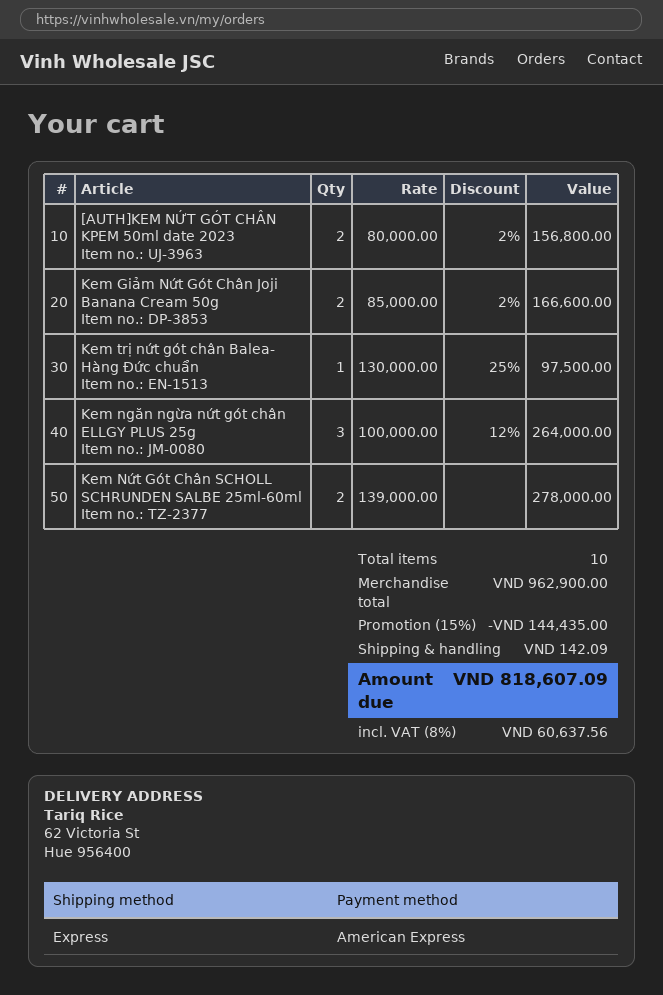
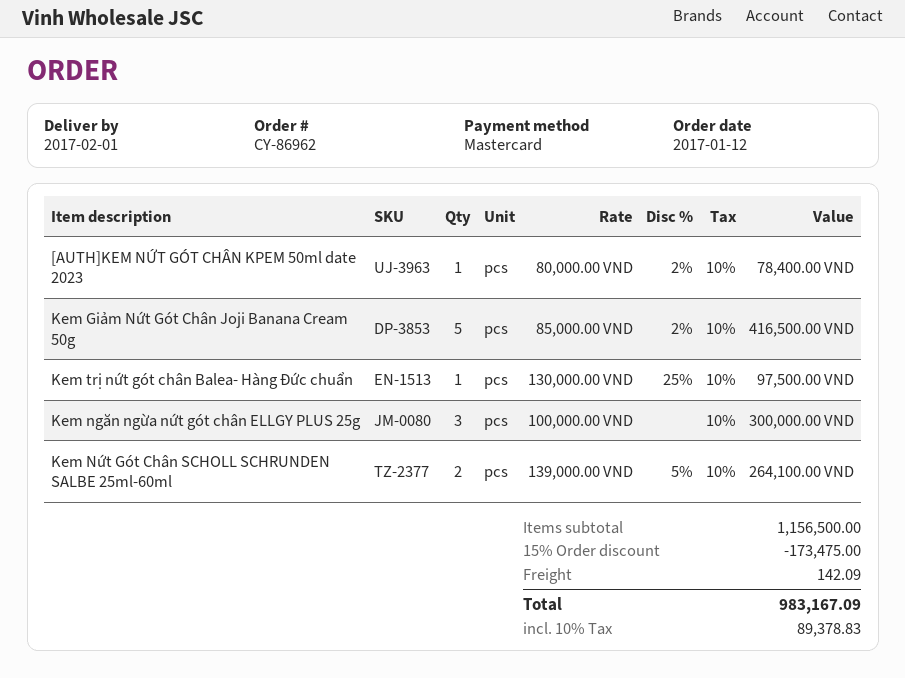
payment method: American Express -> Mastercard
[AUTH]KEM NỨT GÓT CHÂN KPEM 50ml date 2023: 2 x 80000.00 - 2% = 156800.00 -> 1 x 80000.00 - 2% = 78400.00
Kem Giảm Nứt Gót Chân Joji Banana Cream 50g: 2 x 85000.00 - 2% = 166600.00 -> 5 x 85000.00 - 2% = 416500.00
Kem ngăn ngừa nứt gót chân ELLGY PLUS 25g: 3 x 100000.00 - 12% = 264000.00 -> 3 x 100000.00 = 300000.00
Kem Nứt Gót Chân SCHOLL SCHRUNDEN SALBE 25ml-60ml: 2 x 139000.00 = 278000.00 -> 2 x 139000.00 - 5% = 264100.00
subtotal: 962900.00 -> 1156500.00
discount: 15% = 144435.00 -> 15% = 173475.00
tax: 8% = 60637.56 -> 10% = 89378.83
total: 818607.09 -> 983167.09

